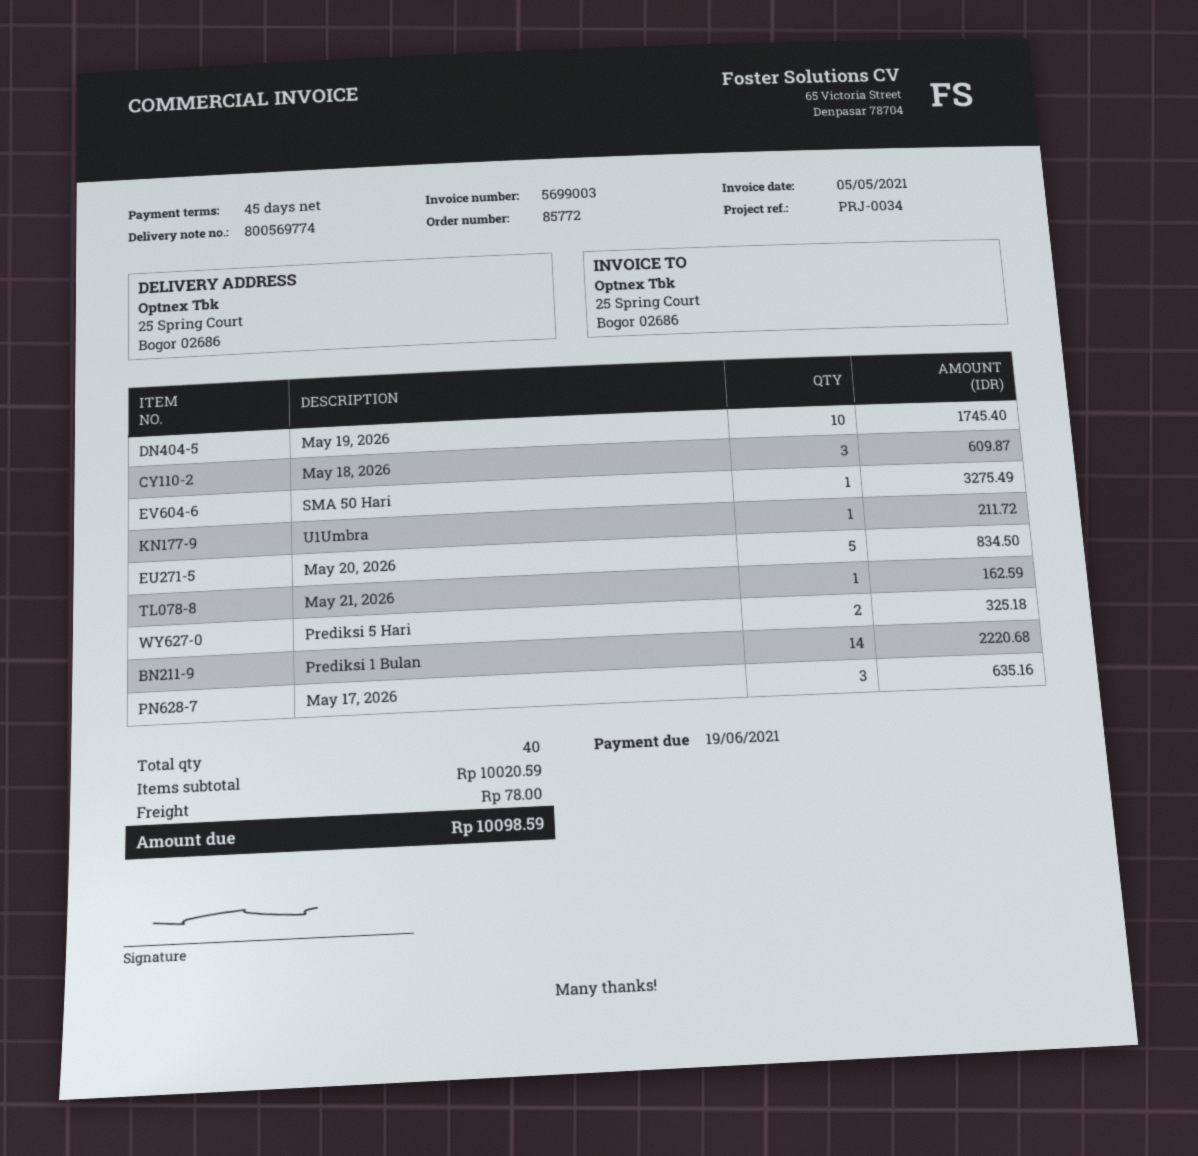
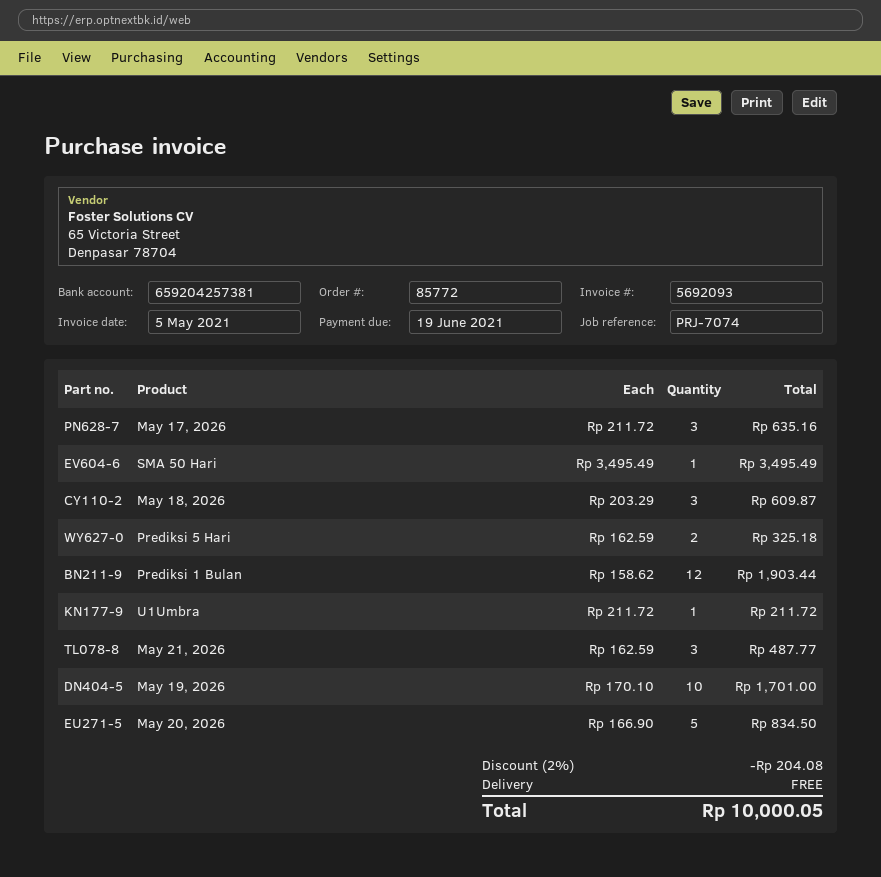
invoice number: 5699003 -> 5692093
reference: PRJ-0034 -> PRJ-7074
May 19, 2026: 10 for 1745.40 -> 10 for 1701.00
SMA 50 Hari: 1 for 3275.49 -> 1 for 3495.49
May 21, 2026: 1 for 162.59 -> 3 for 487.77
Prediksi 1 Bulan: 14 for 2220.68 -> 12 for 1903.44
discount: none -> 2% = 204.08
shipping: 78.00 -> 0.00
total: 10098.59 -> 10000.05

